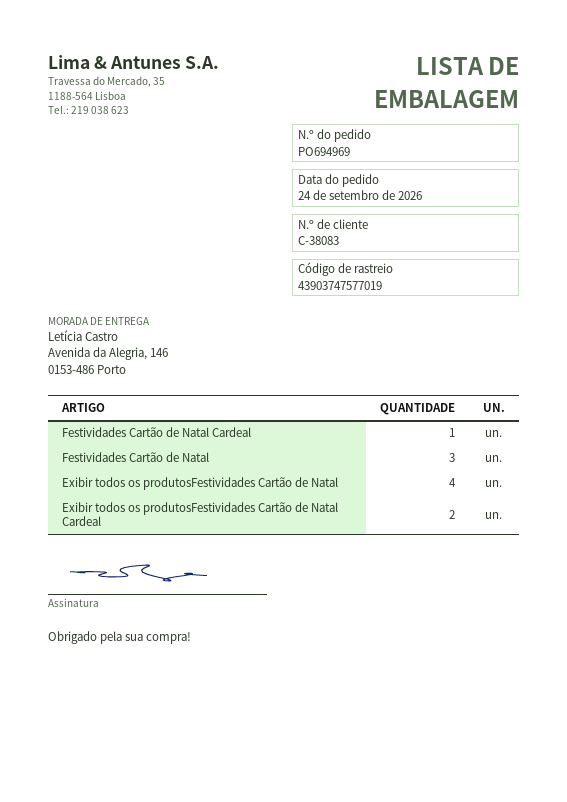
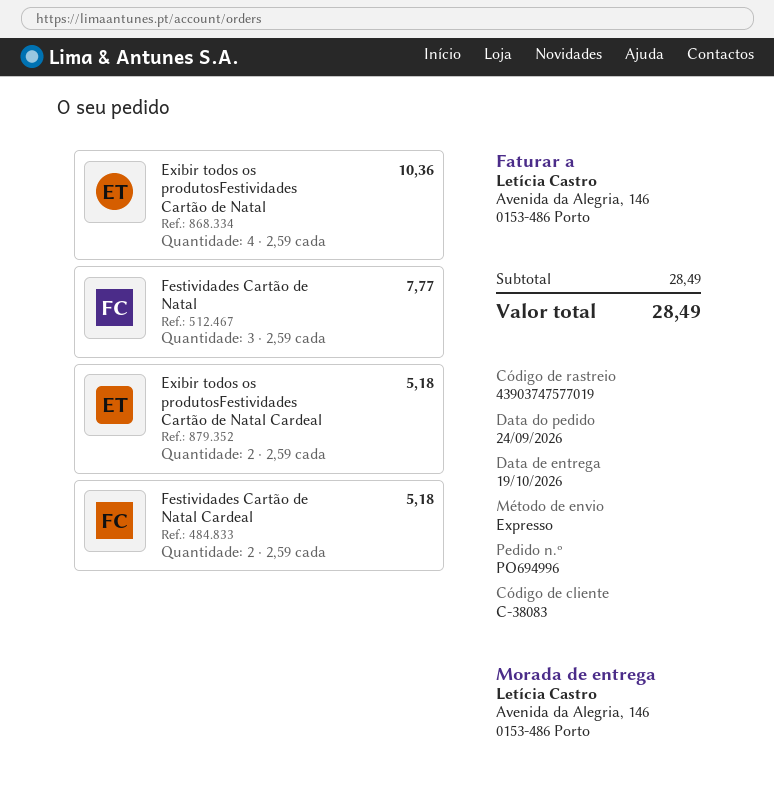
order number: PO694969 -> PO694996
Festividades Cartão de Natal Cardeal: 1 -> 2

